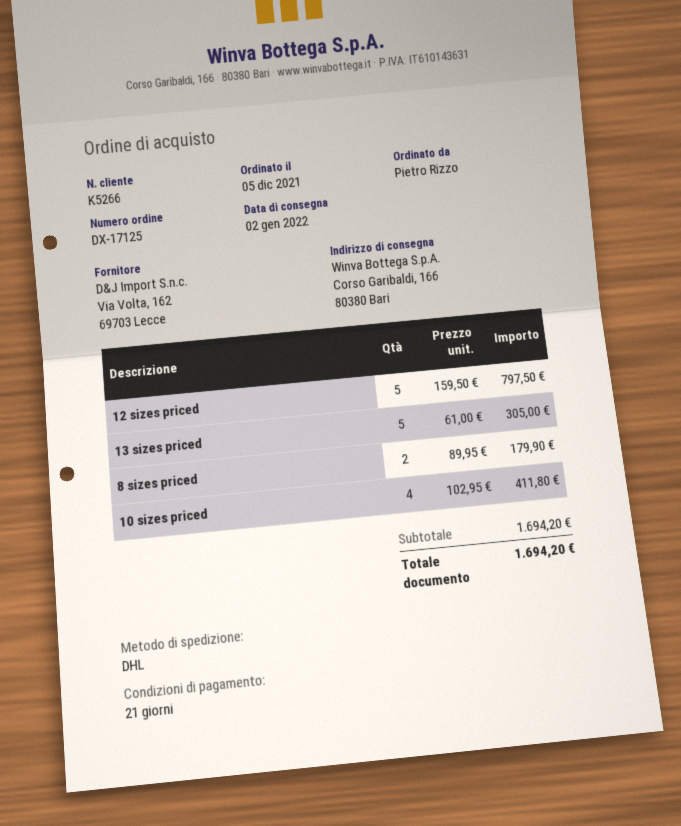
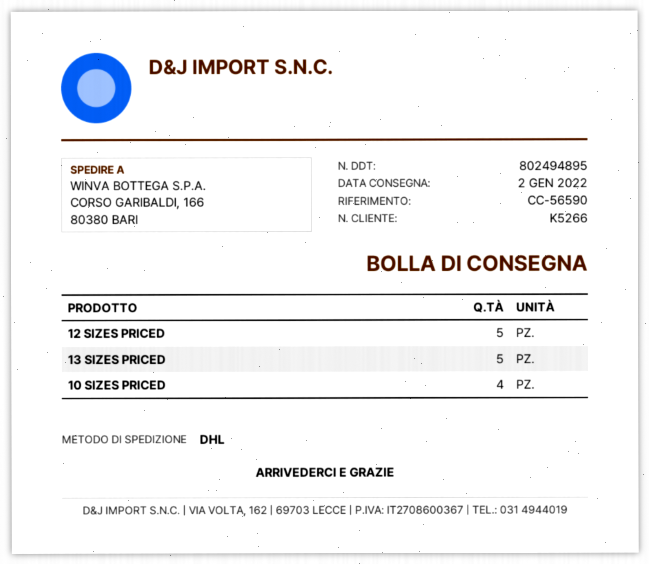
8 sizes priced: 2 -> none

